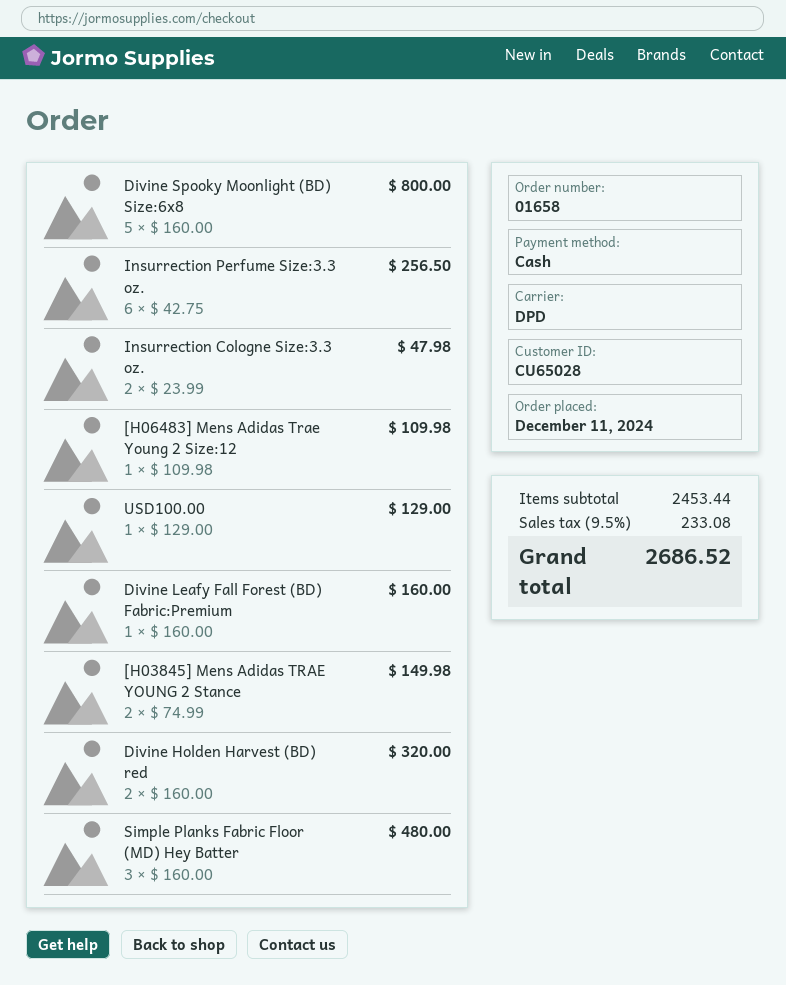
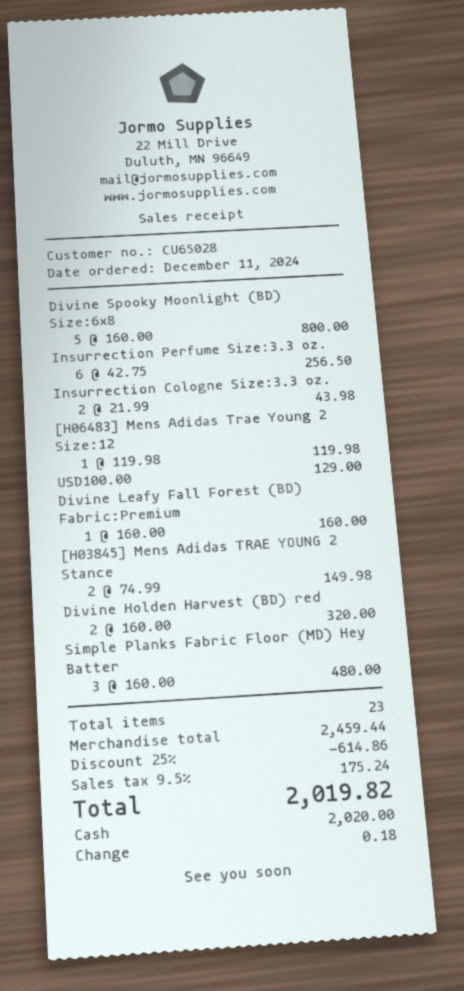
Insurrection Cologne Size:3.3 oz.: 2 x 23.99 = 47.98 -> 2 x 21.99 = 43.98
[H06483] Mens Adidas Trae Young 2 Size:12: 1 x 109.98 = 109.98 -> 1 x 119.98 = 119.98
subtotal: 2453.44 -> 2459.44
discount: none -> 25% = 614.86
tax: 9.5% = 233.08 -> 9.5% = 175.24
total: 2686.52 -> 2019.82

